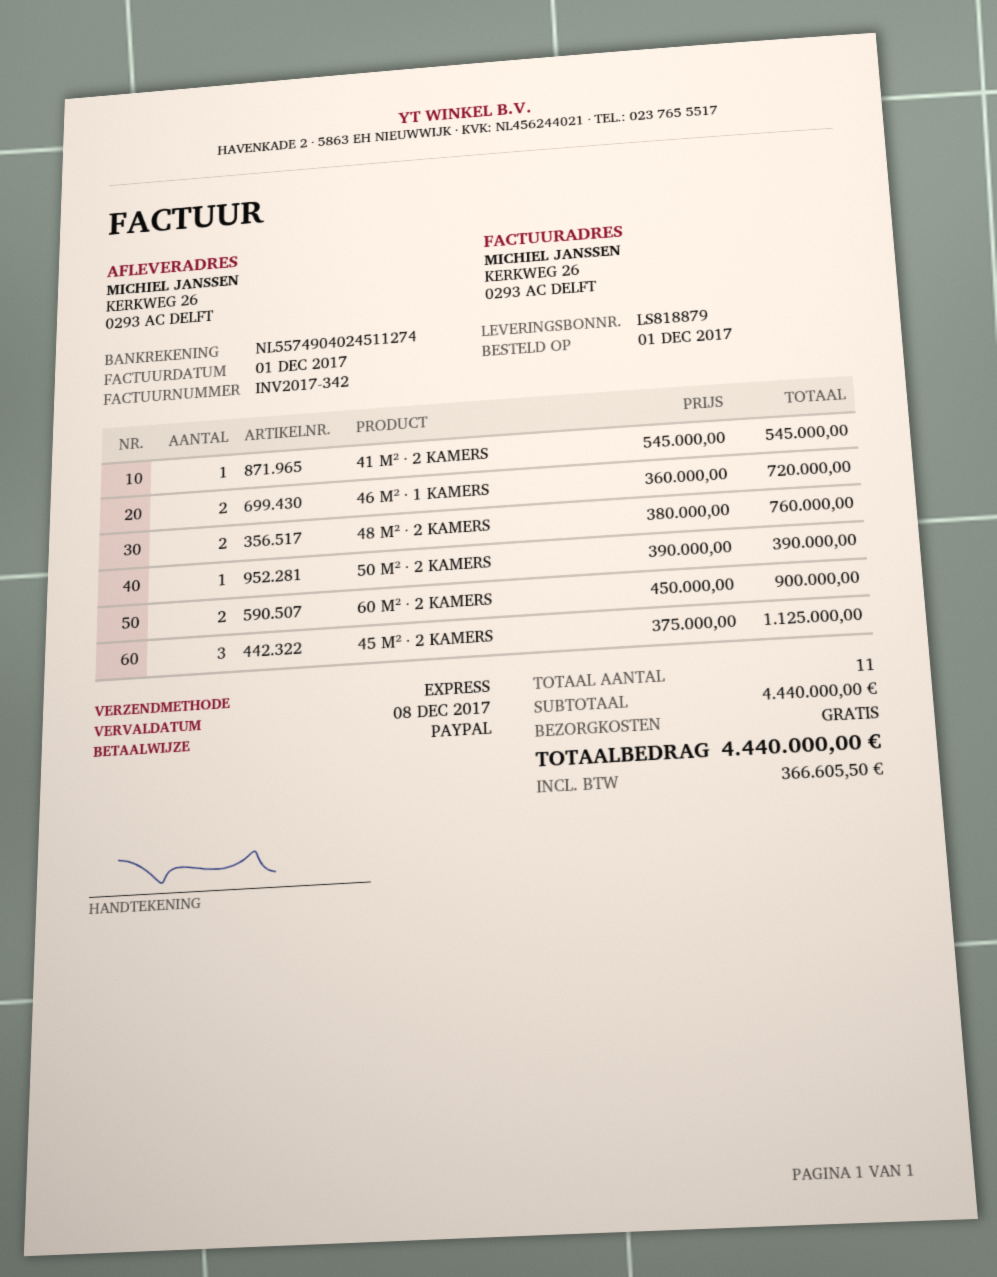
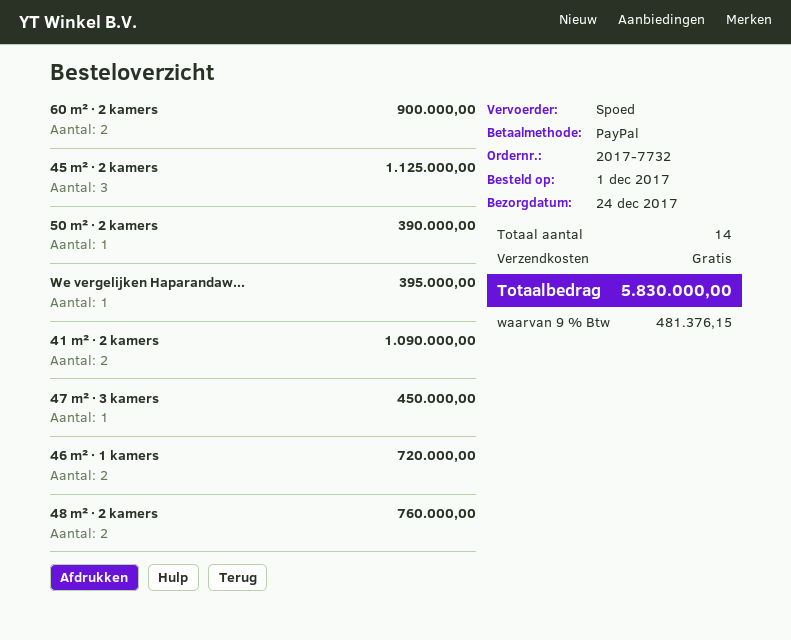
41 M² · 2 KAMERS: 1 for 545000.00 -> 2 for 1090000.00
We vergelijken Haparandaw...: none -> 1 for 395000.00
47 m² · 3 kamers: none -> 1 for 450000.00
total quantity: 11 -> 14
tax: 366605.50 -> 481376.15
total: 4440000.00 -> 5830000.00

